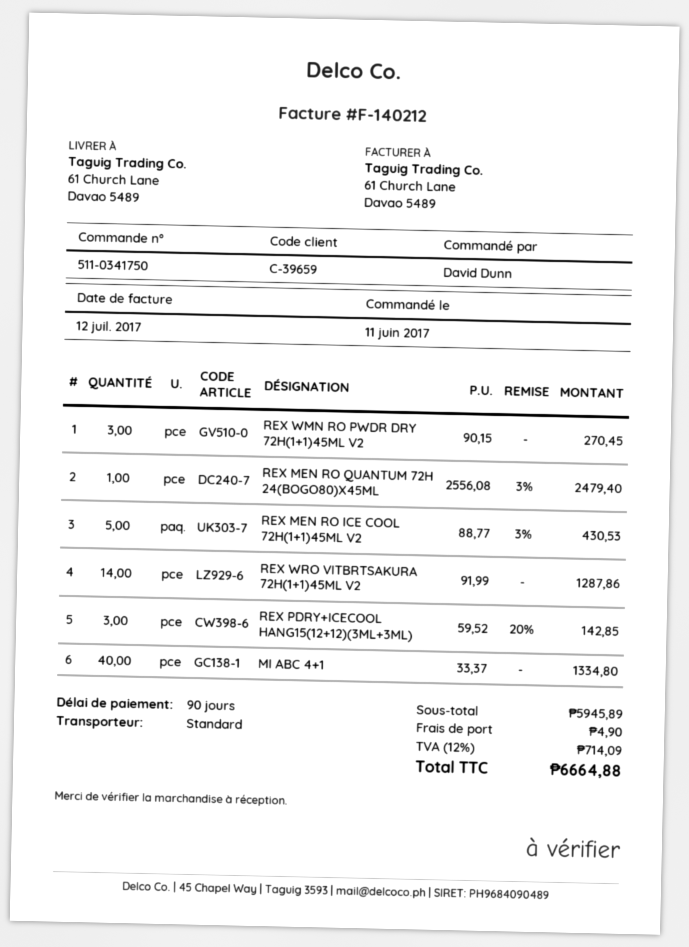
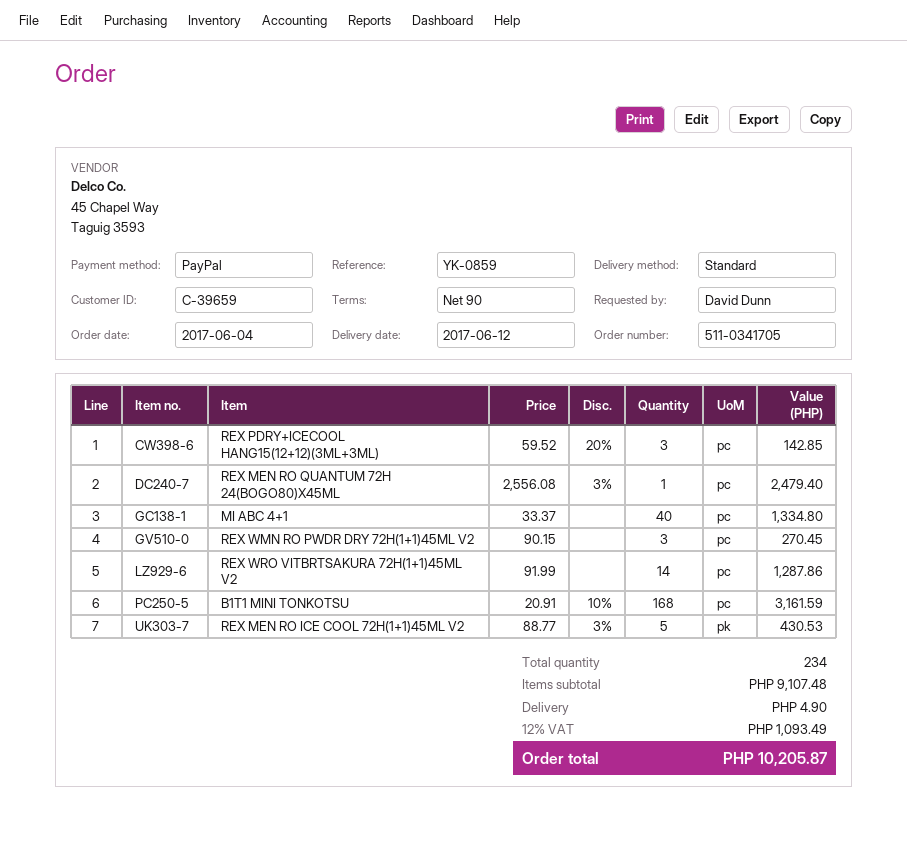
order number: 511-0341750 -> 511-0341705
order date: 2017-06-11 -> 2017-06-04
B1T1 MINI TONKOTSU: none -> 168 x 20.91 - 10% = 3161.59
subtotal: 5945.89 -> 9107.48
tax: 12% = 714.09 -> 12% = 1093.49
total: 6664.88 -> 10205.87

